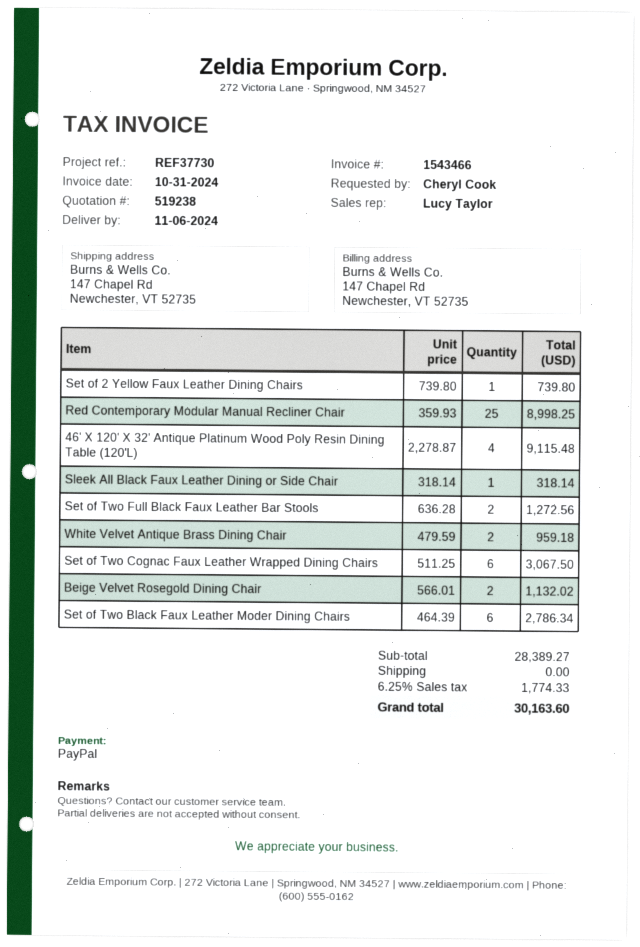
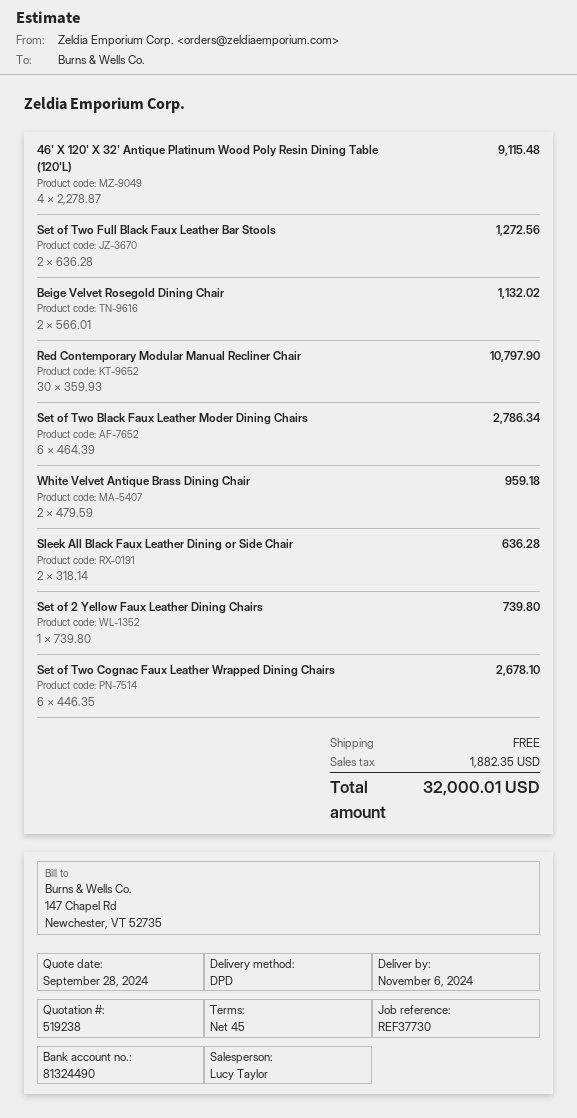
Red Contemporary Modular Manual Recliner Chair: 25 x 359.93 = 8998.25 -> 30 x 359.93 = 10797.90
Sleek All Black Faux Leather Dining or Side Chair: 1 x 318.14 = 318.14 -> 2 x 318.14 = 636.28
Set of Two Cognac Faux Leather Wrapped Dining Chairs: 6 x 511.25 = 3067.50 -> 6 x 446.35 = 2678.10
tax: 1774.33 -> 1882.35
total: 30163.60 -> 32000.01

